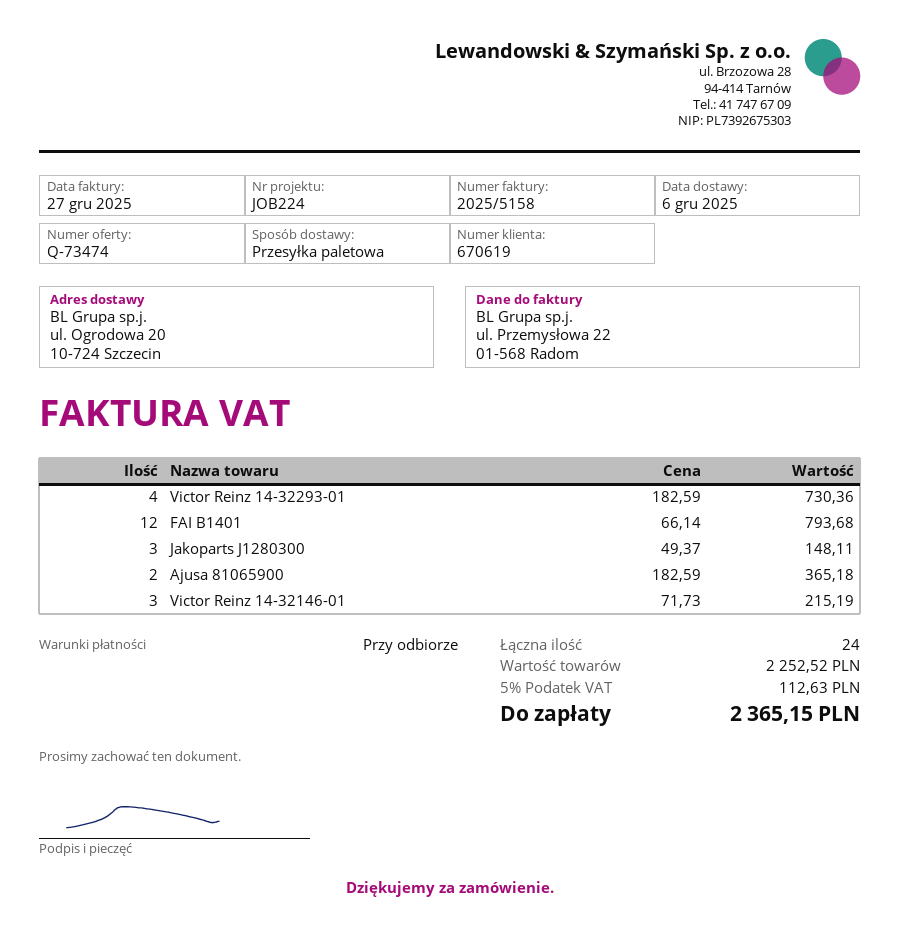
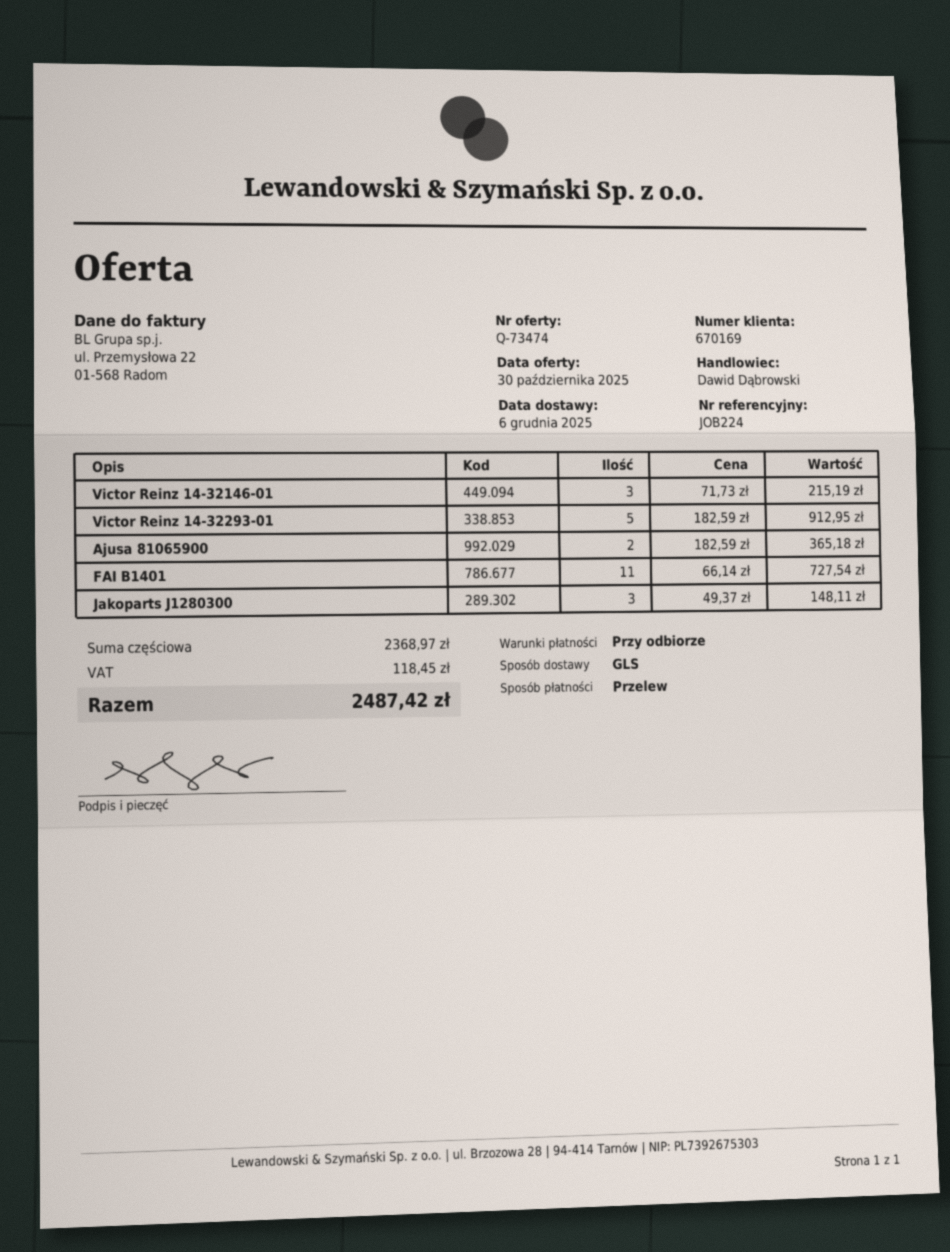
customer number: 670619 -> 670169
shipping method: pallet freight -> GLS
Victor Reinz 14-32293-01: 4 x 182.59 = 730.36 -> 5 x 182.59 = 912.95
FAI B1401: 12 x 66.14 = 793.68 -> 11 x 66.14 = 727.54
subtotal: 2252.52 -> 2368.97
tax: 112.63 -> 118.45
total: 2365.15 -> 2487.42

